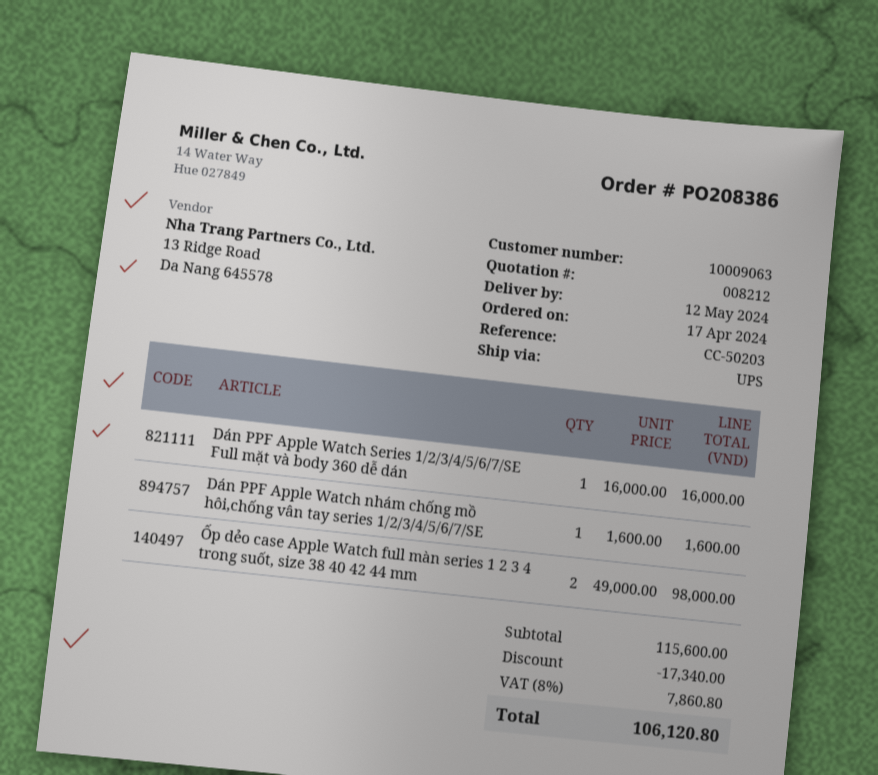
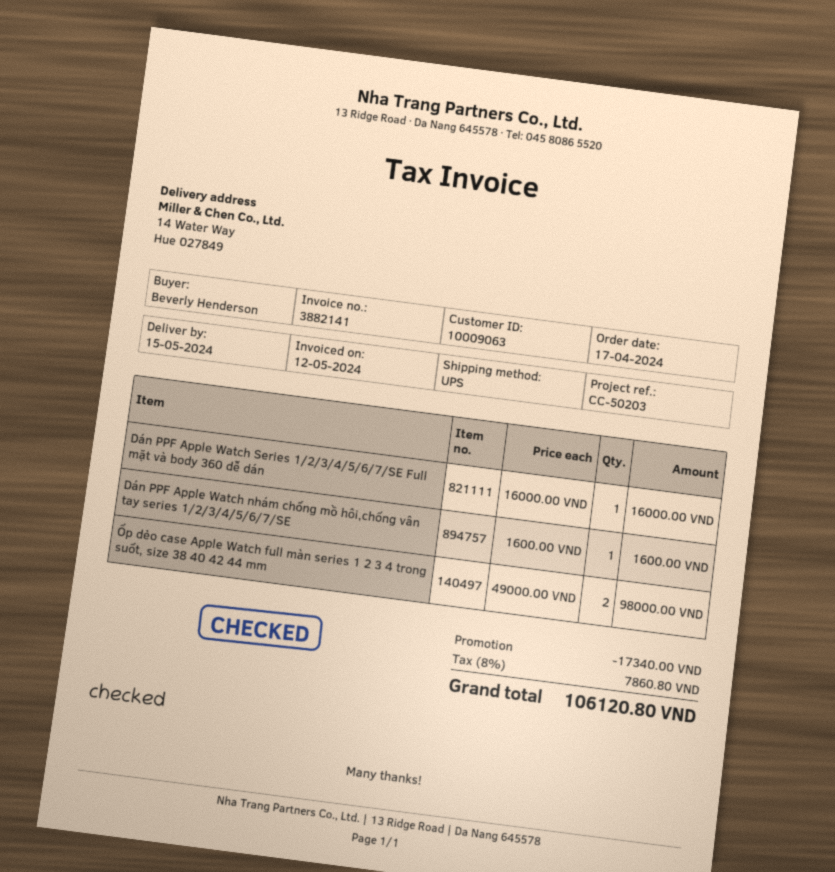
delivery date: 2024-05-12 -> 2024-05-15

